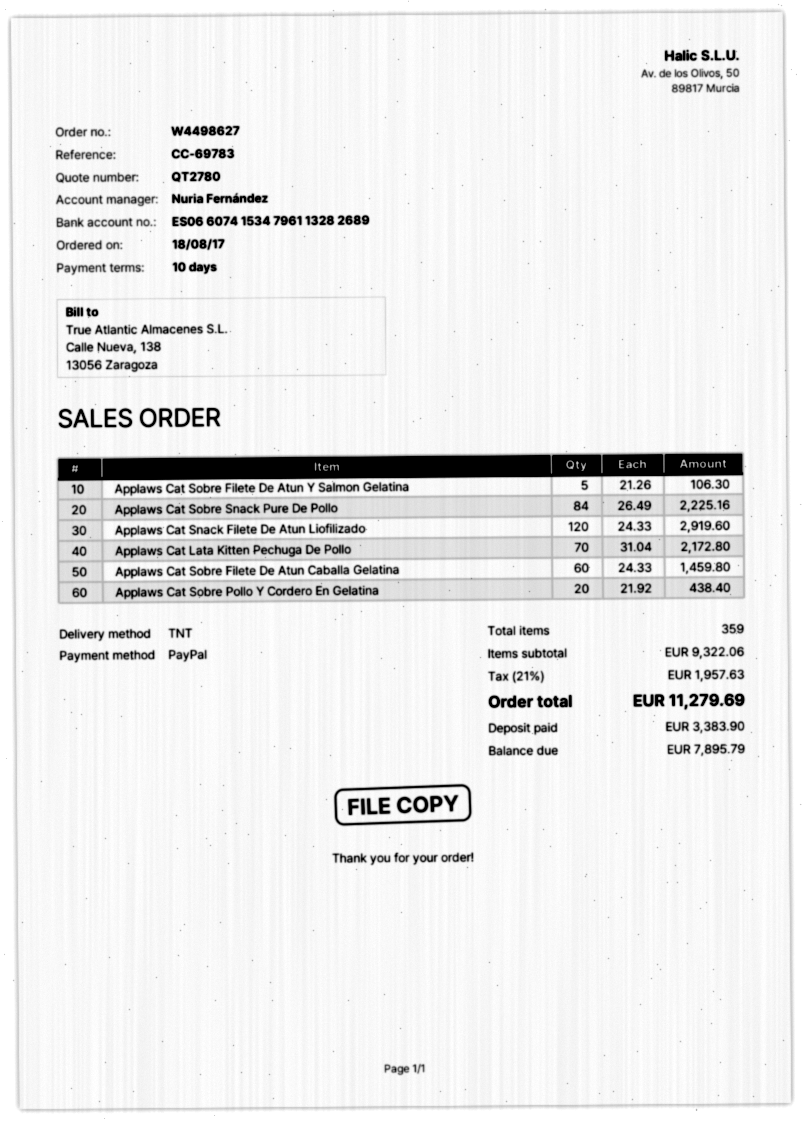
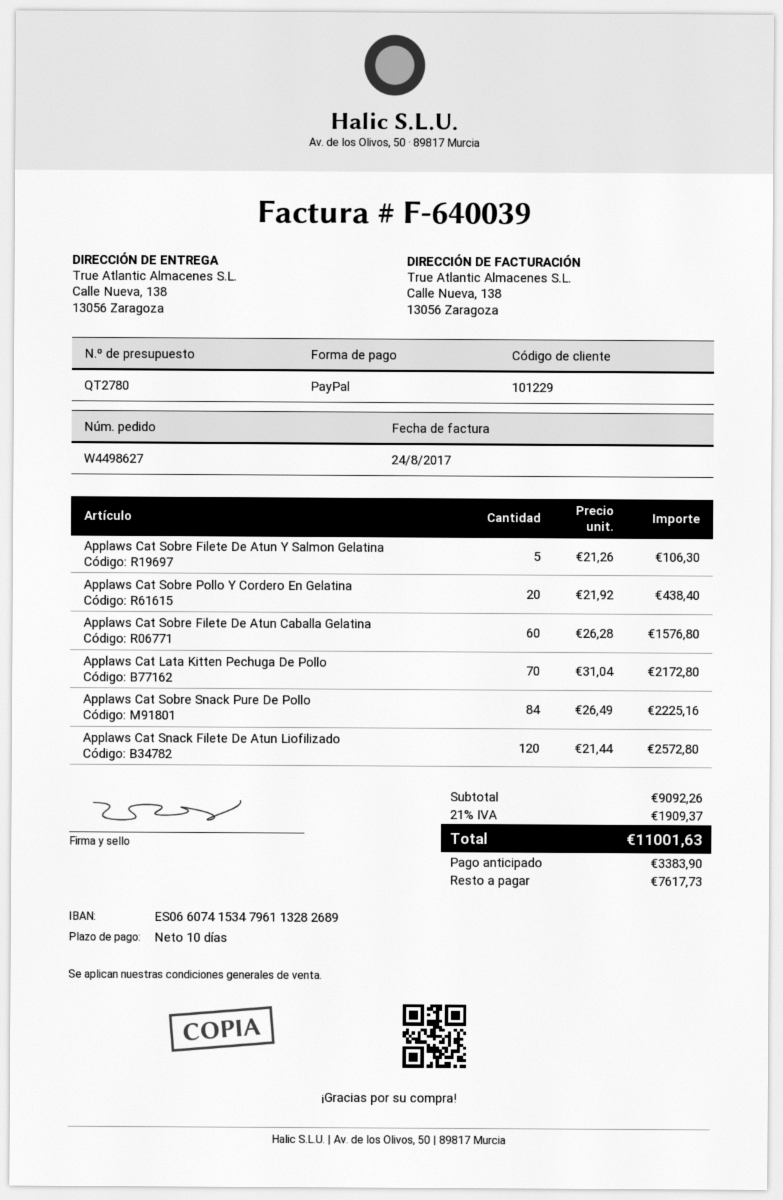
Applaws Cat Snack Filete De Atun Liofilizado: 120 x 24.33 = 2919.60 -> 120 x 21.44 = 2572.80
Applaws Cat Sobre Filete De Atun Caballa Gelatina: 60 x 24.33 = 1459.80 -> 60 x 26.28 = 1576.80
subtotal: 9322.06 -> 9092.26
tax: 21% = 1957.63 -> 21% = 1909.37
total: 11279.69 -> 11001.63
balance: 7895.79 -> 7617.73

